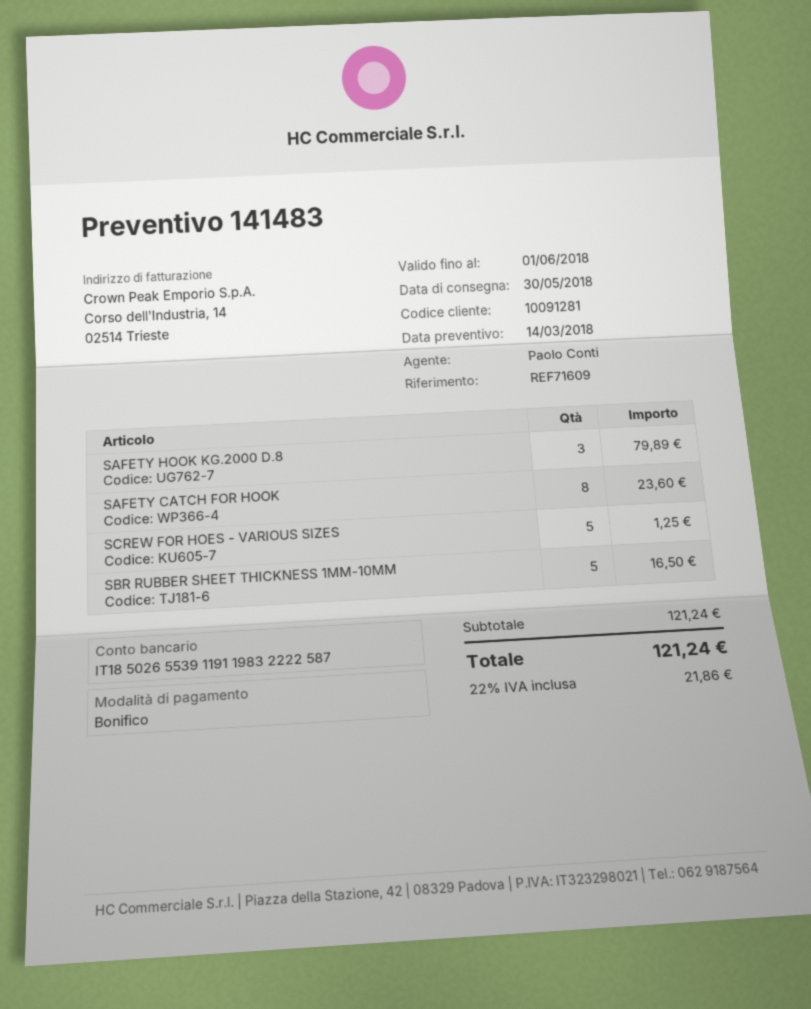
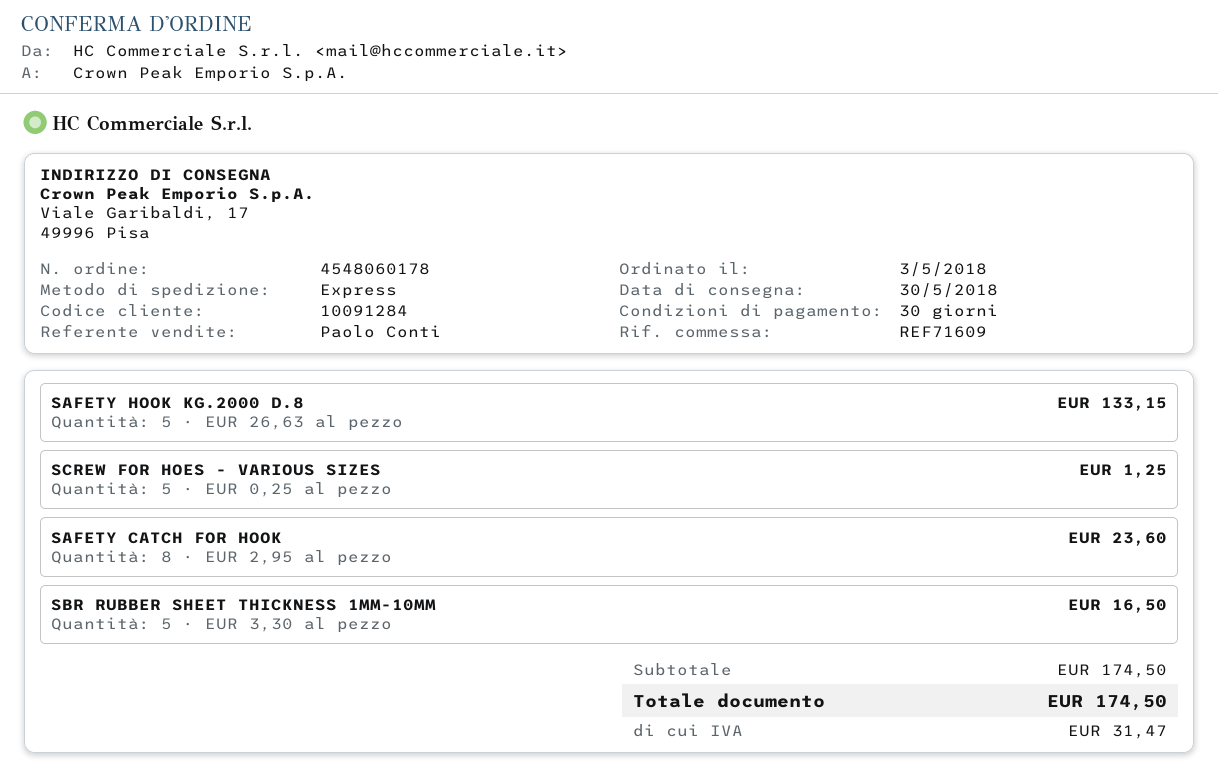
customer number: 10091281 -> 10091284
SAFETY HOOK KG.2000 D.8: 3 for 79.89 -> 5 for 133.15
subtotal: 121.24 -> 174.50
tax: 21.86 -> 31.47
total: 121.24 -> 174.50

